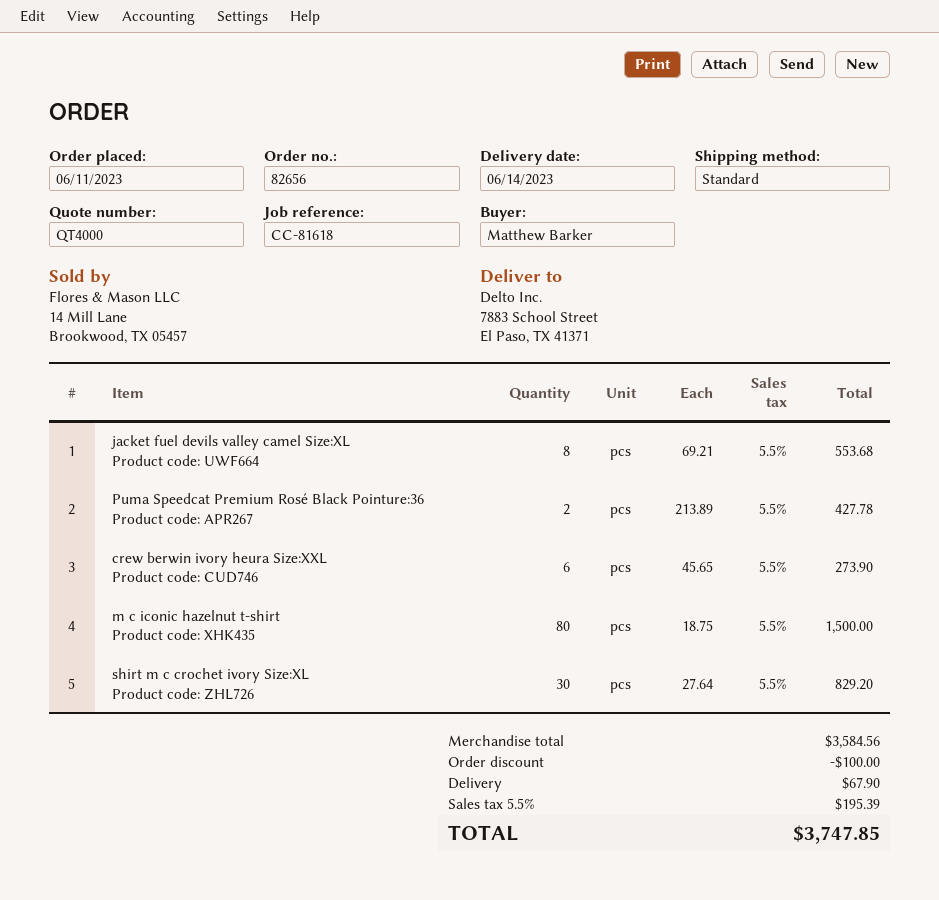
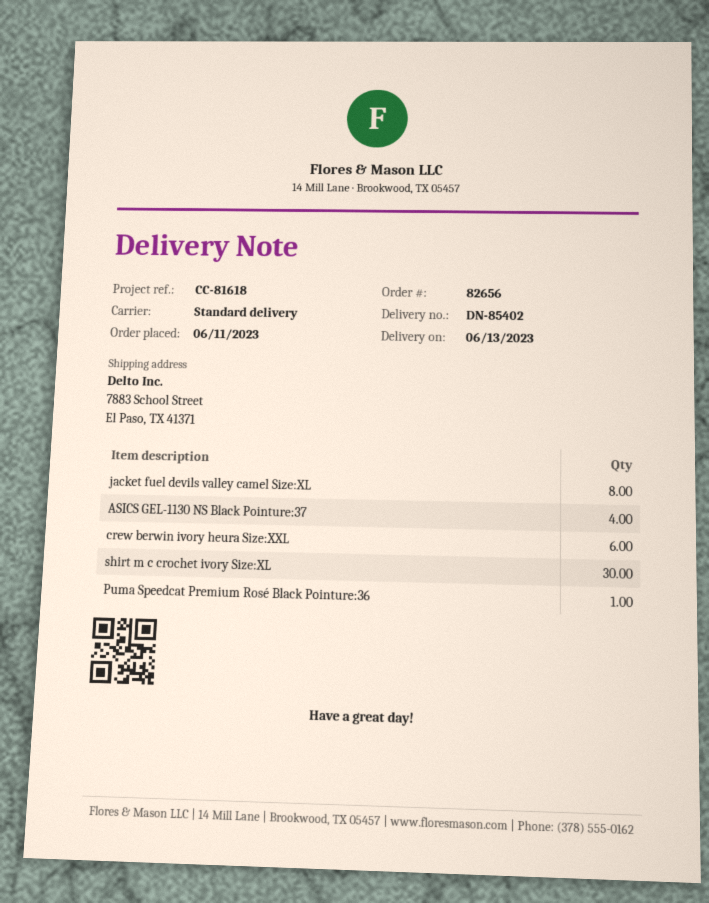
delivery date: 2023-06-14 -> 2023-06-13
Puma Speedcat Premium Rosé Black Pointure:36: 2 -> 1
m c iconic hazelnut t-shirt: 80 -> none
ASICS GEL-1130 NS Black Pointure:37: none -> 4

